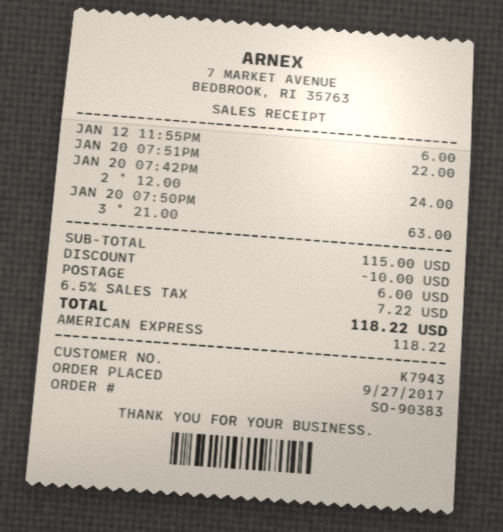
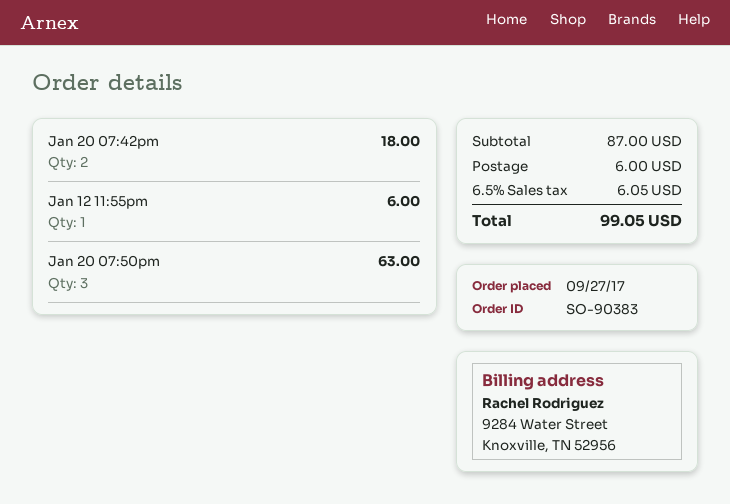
JAN 20 07:51PM: 1 for 22.00 -> none
JAN 20 07:42PM: 2 for 24.00 -> 2 for 18.00
subtotal: 115.00 -> 87.00
discount: 10.00 -> none
tax: 6.5% = 7.22 -> 6.5% = 6.05
total: 118.22 -> 99.05

